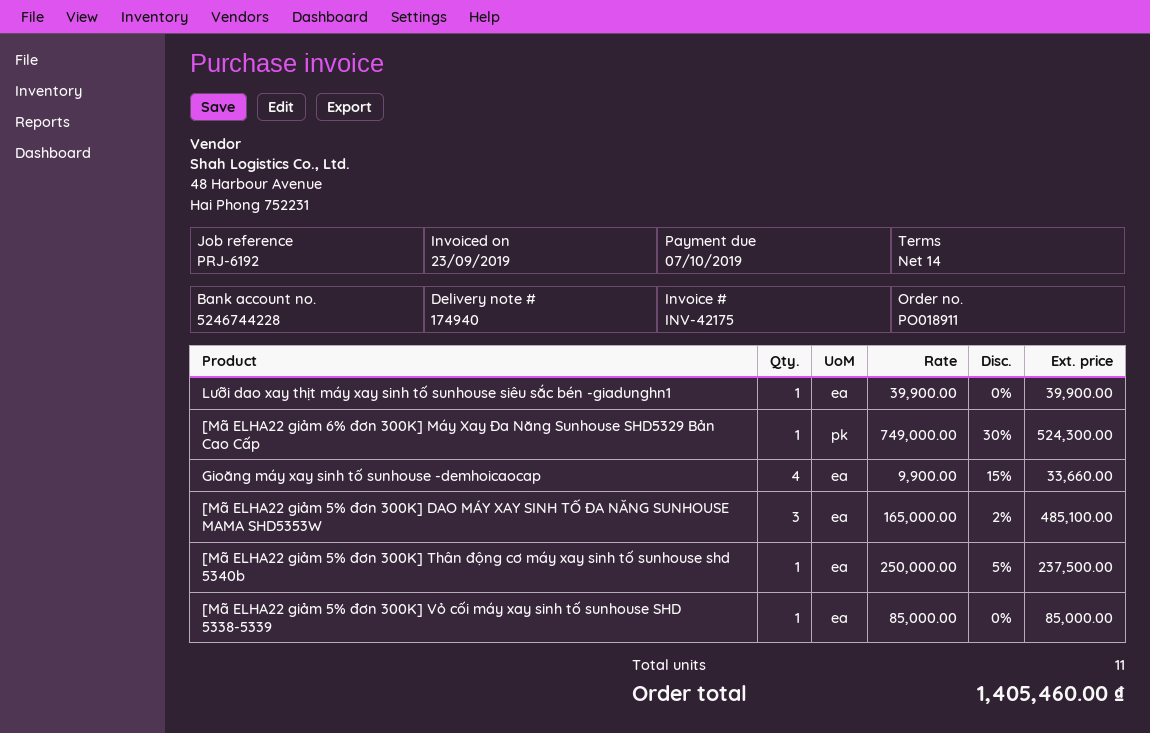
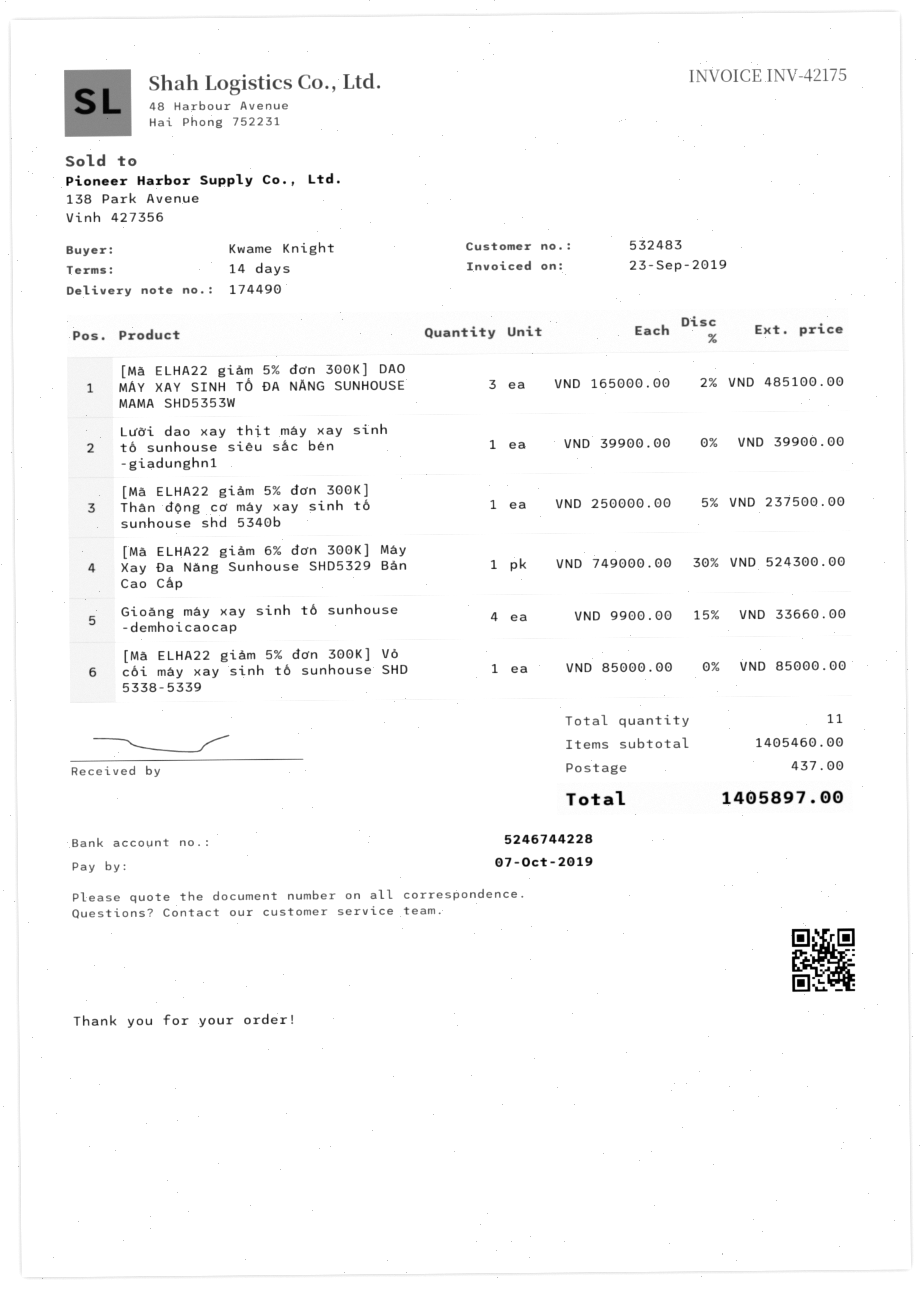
delivery note number: 174940 -> 174490
shipping: none -> 437.00
total: 1405460.00 -> 1405897.00

